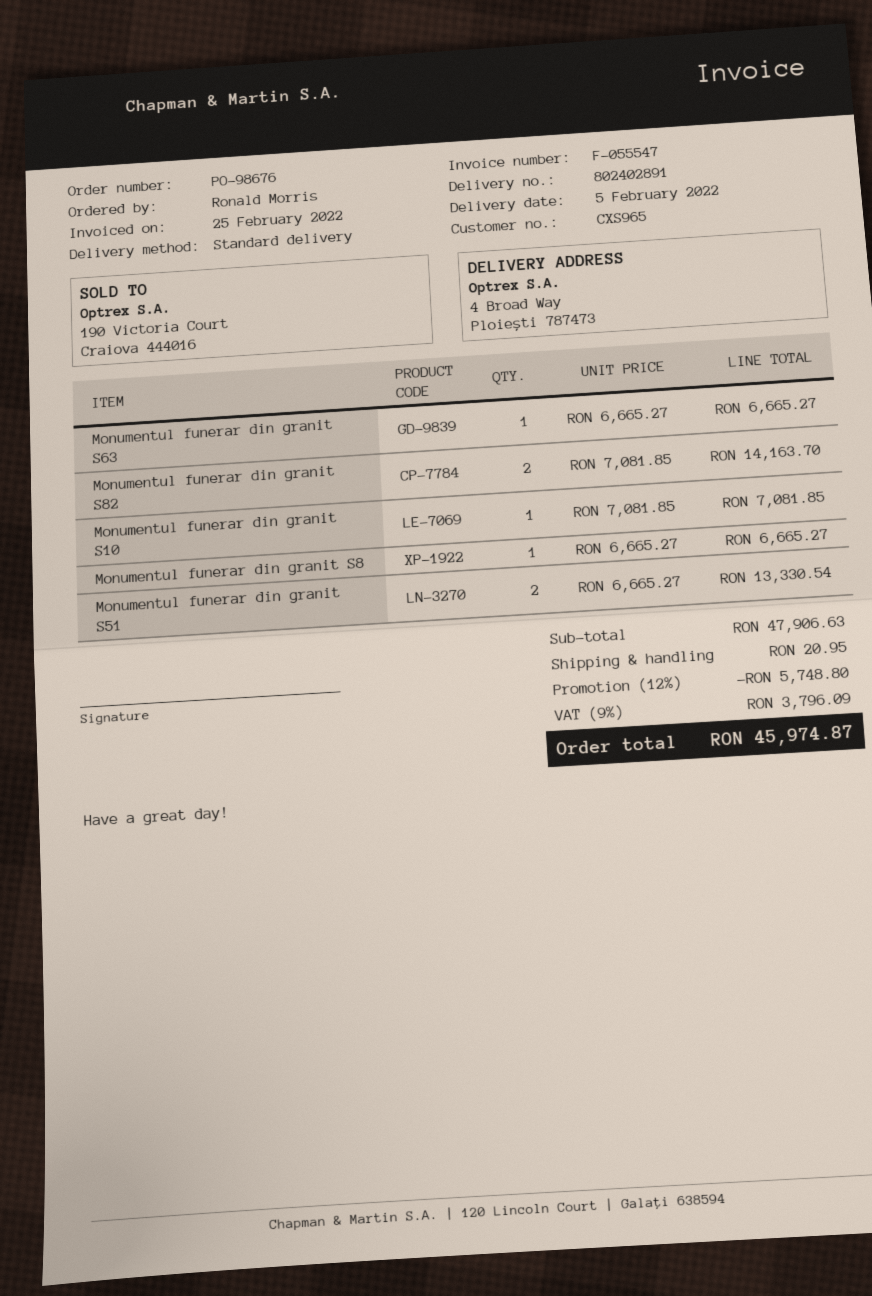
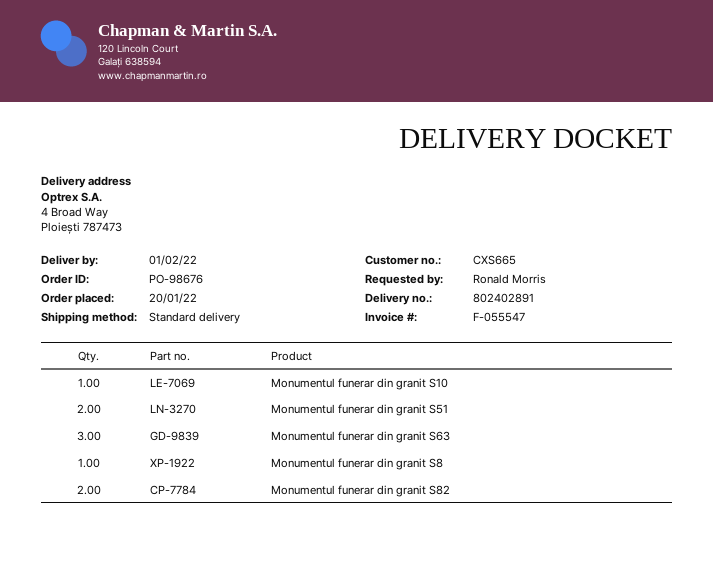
delivery date: 2022-02-05 -> 2022-02-01
customer number: CXS965 -> CXS665
Monumentul funerar din granit S63: 1 -> 3

